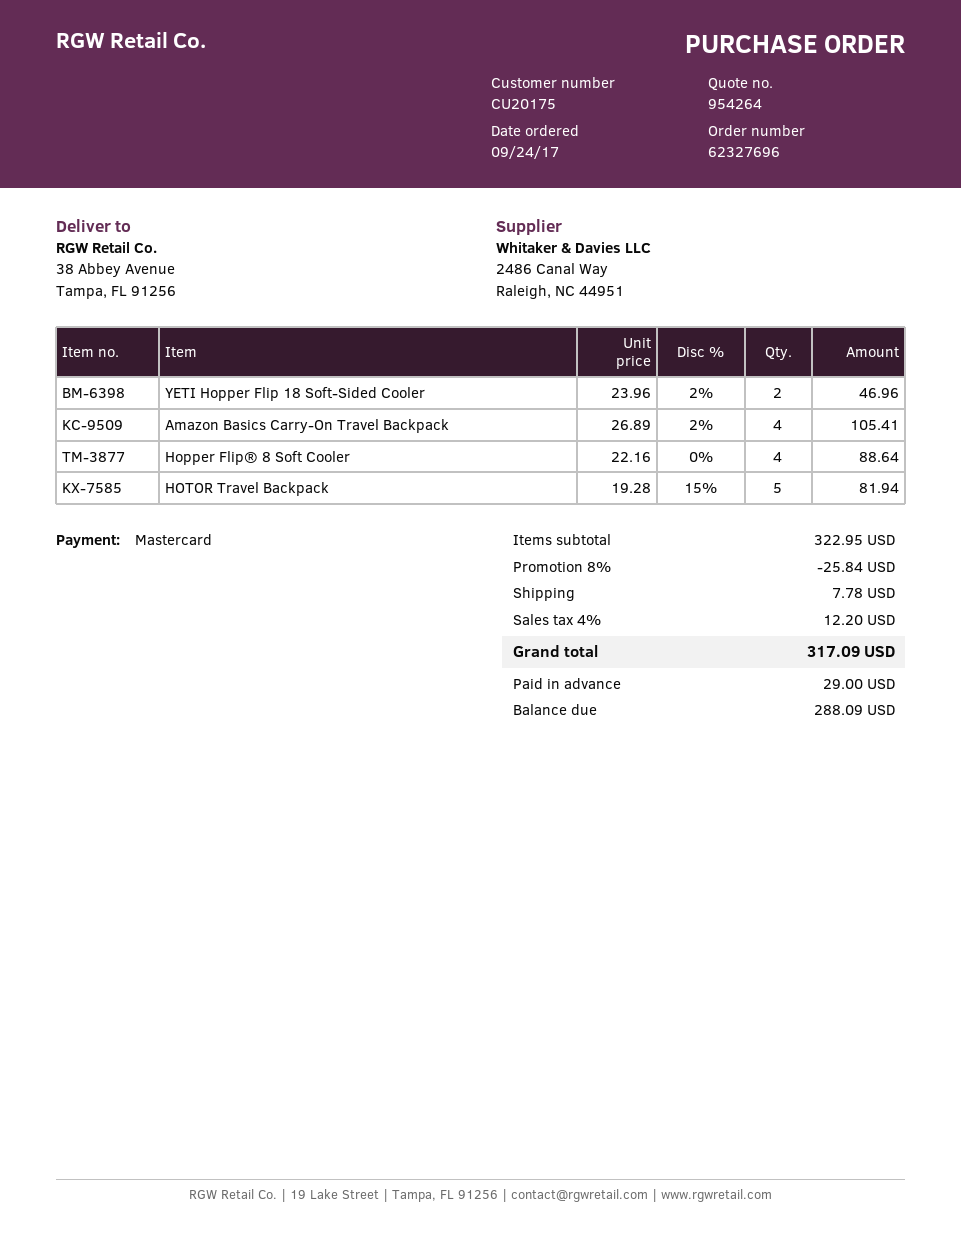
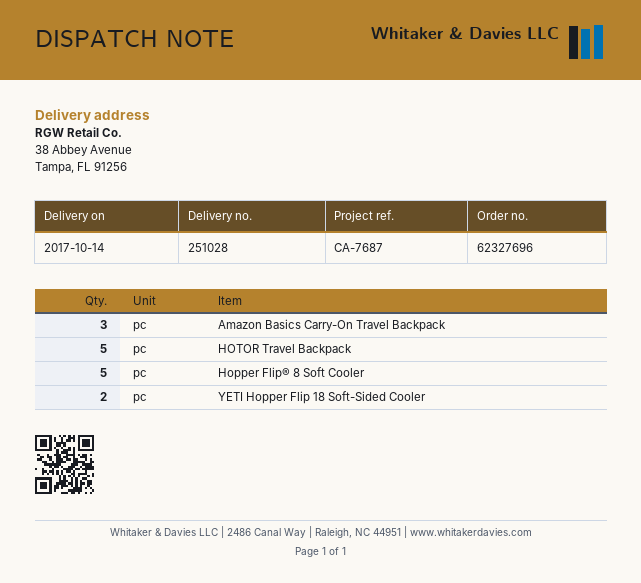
Amazon Basics Carry-On Travel Backpack: 4 -> 3
Hopper Flip® 8 Soft Cooler: 4 -> 5

